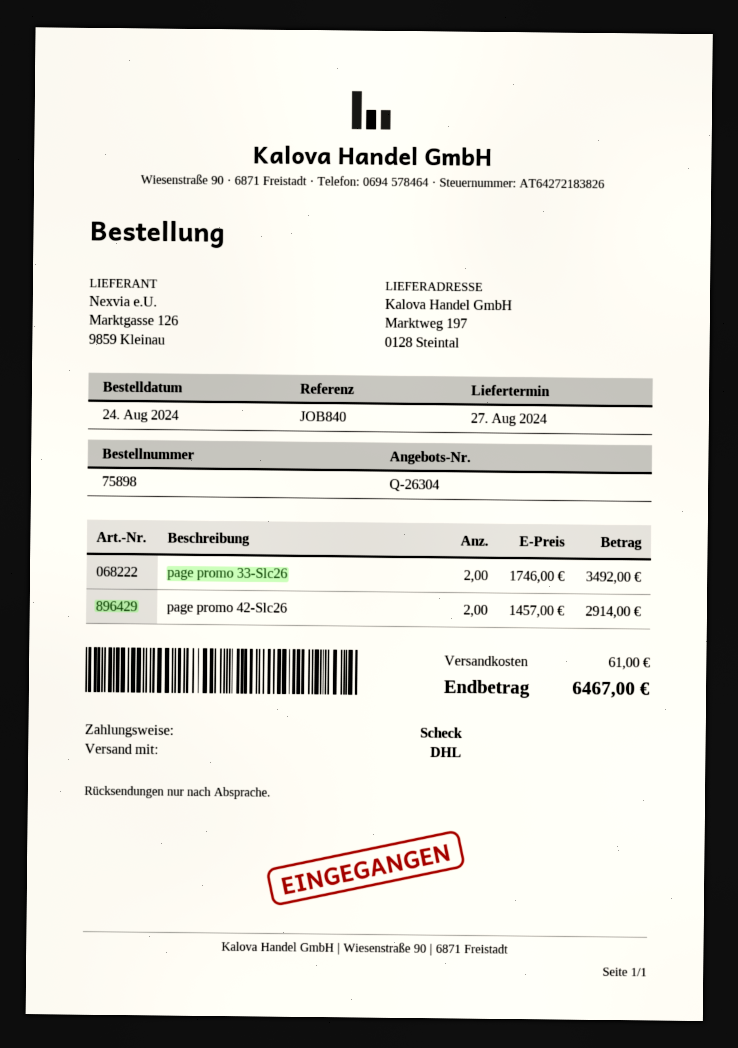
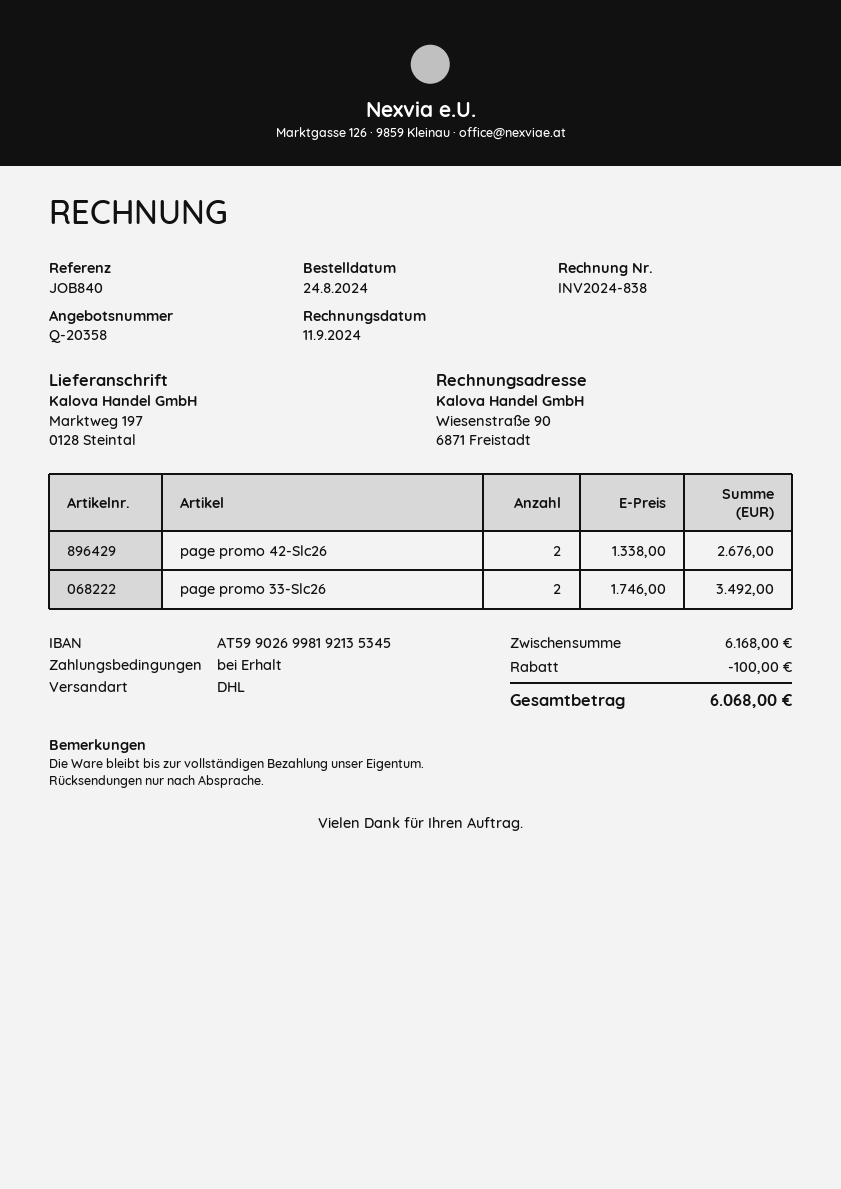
quote number: Q-26304 -> Q-20358
page promo 42-Slc26: 2 x 1457.00 = 2914.00 -> 2 x 1338.00 = 2676.00
discount: none -> 100.00
shipping: 61.00 -> none
total: 6467.00 -> 6068.00

